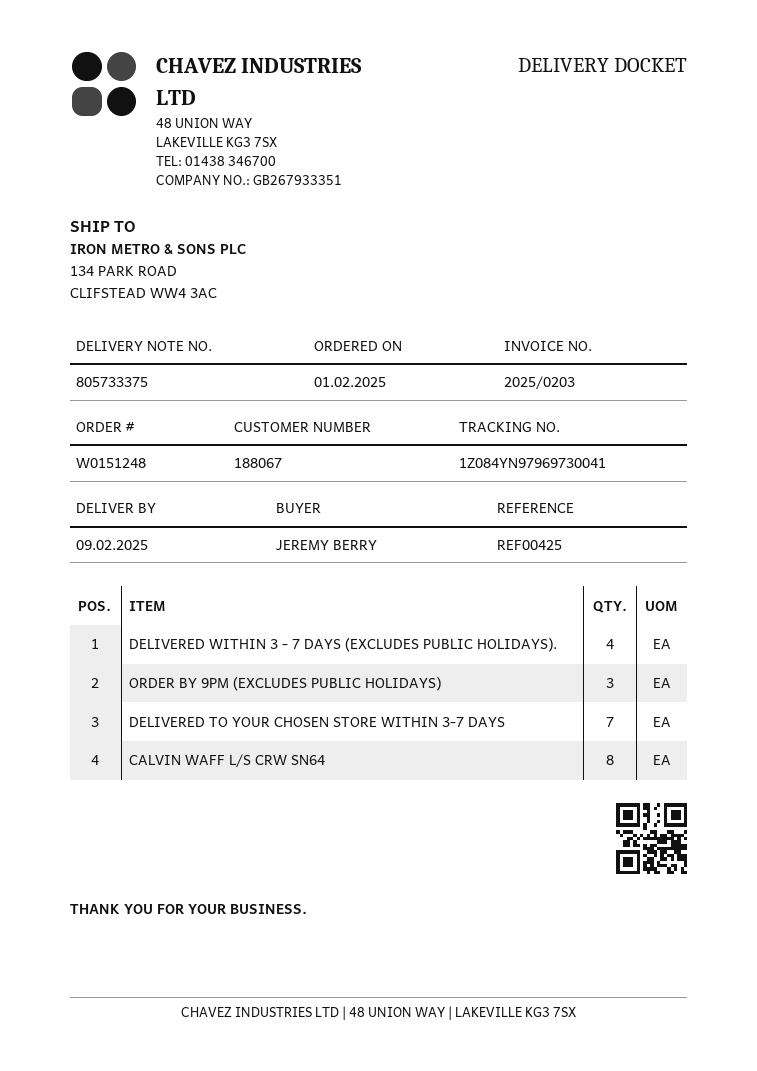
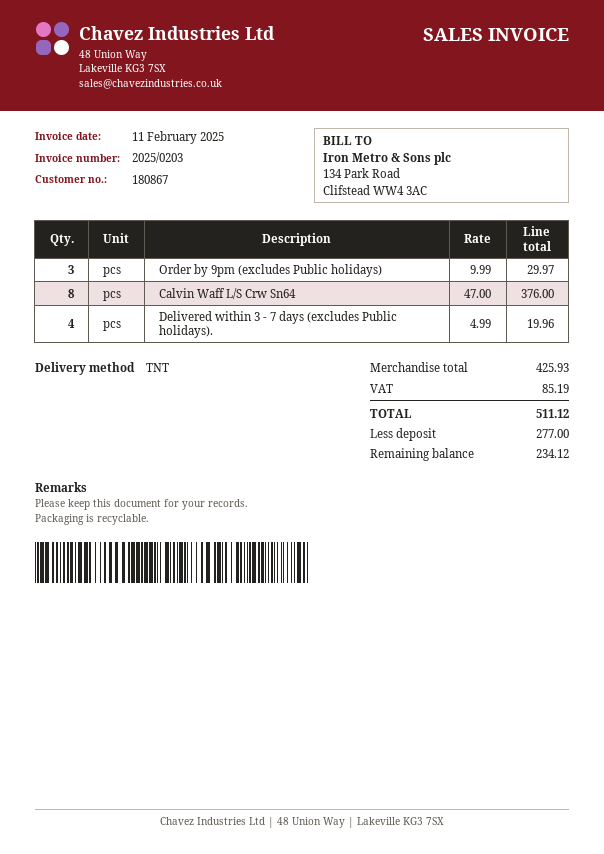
customer number: 188067 -> 180867
DELIVERED TO YOUR CHOSEN STORE WITHIN 3-7 DAYS: 7 -> none

